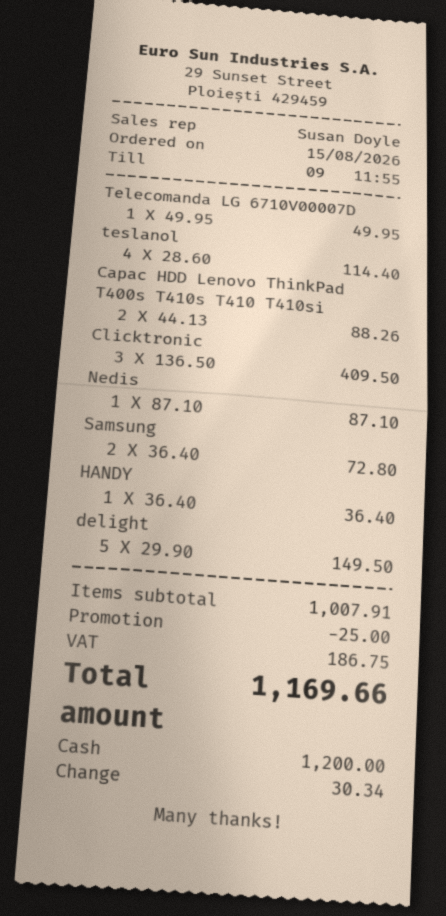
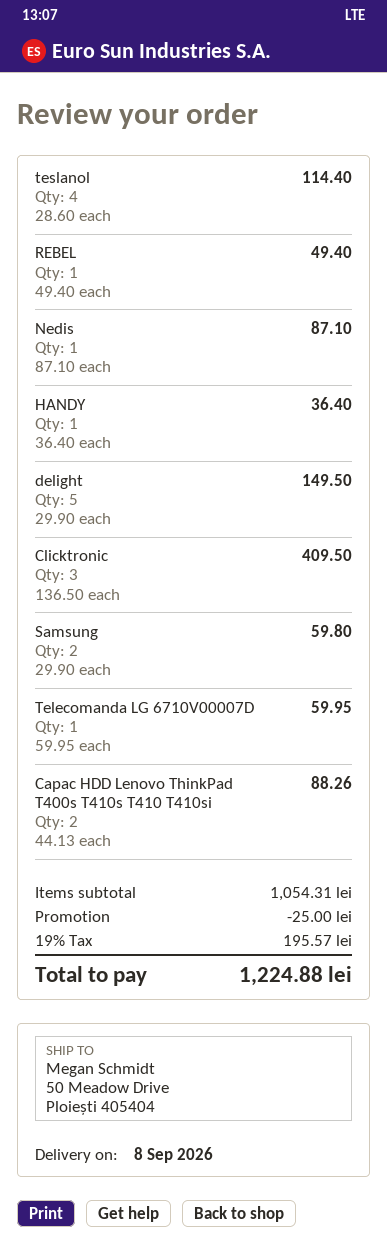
Telecomanda LG 6710V00007D: 1 x 49.95 = 49.95 -> 1 x 59.95 = 59.95
Samsung: 2 x 36.40 = 72.80 -> 2 x 29.90 = 59.80
REBEL: none -> 1 x 49.40 = 49.40
subtotal: 1007.91 -> 1054.31
tax: 186.75 -> 195.57
total: 1169.66 -> 1224.88

